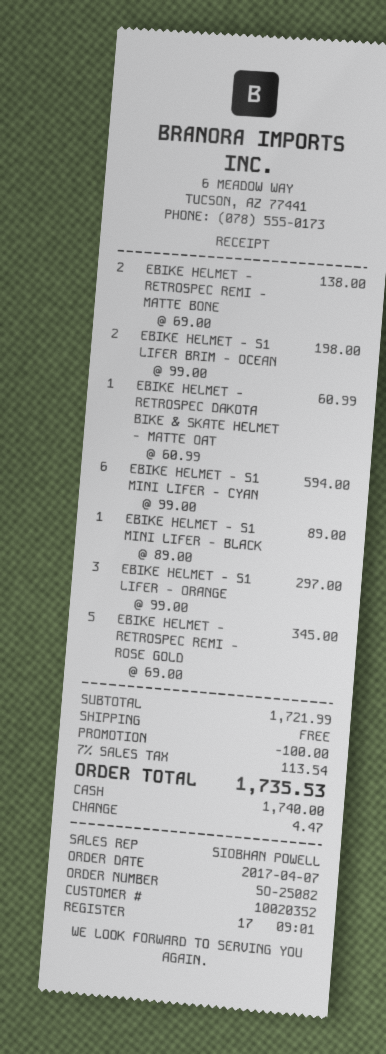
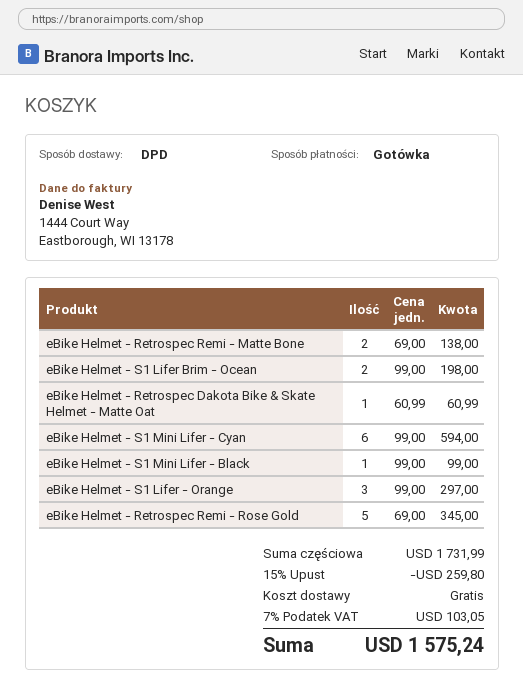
EBIKE HELMET - S1 MINI LIFER - BLACK: 1 x 89.00 = 89.00 -> 1 x 99.00 = 99.00
subtotal: 1721.99 -> 1731.99
discount: 100.00 -> 259.80
tax: 7% = 113.54 -> 7% = 103.05
total: 1735.53 -> 1575.24

